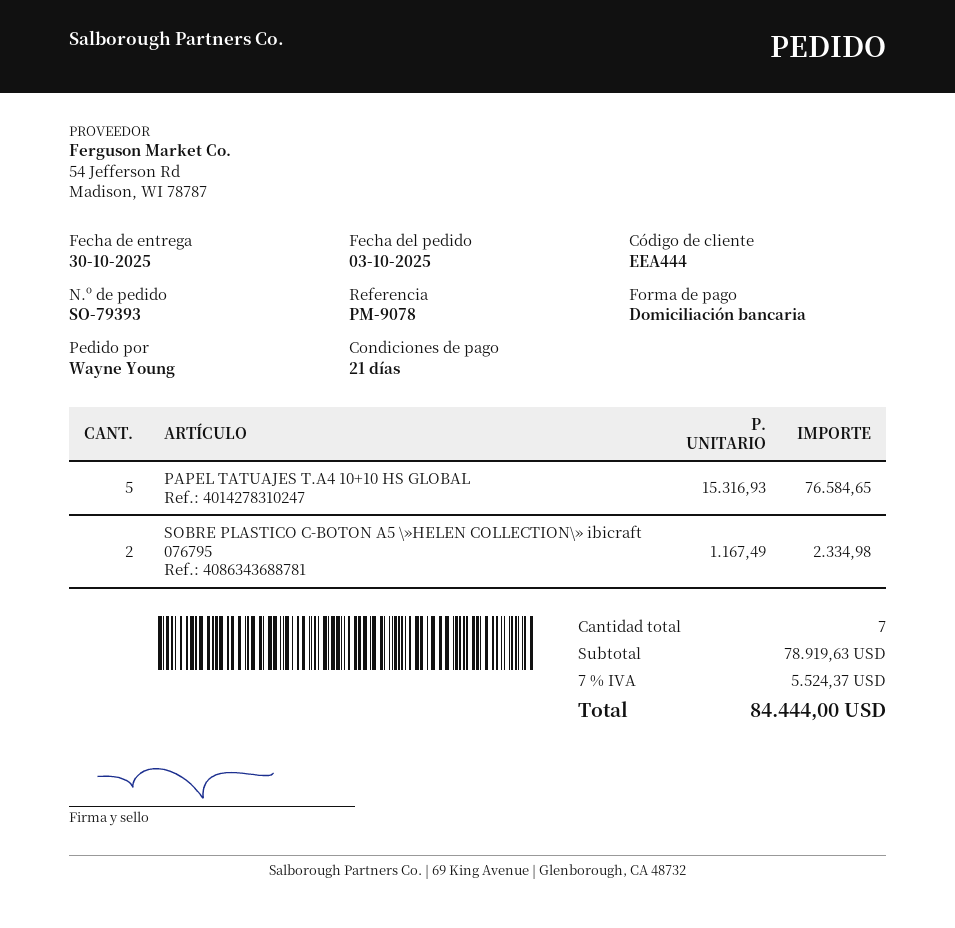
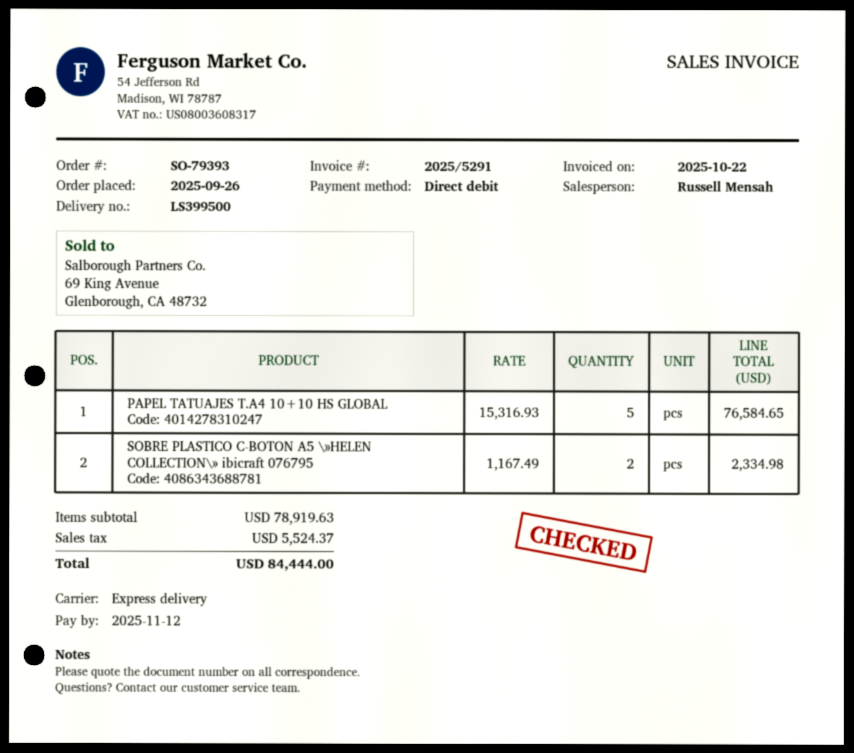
order date: 2025-10-03 -> 2025-09-26

